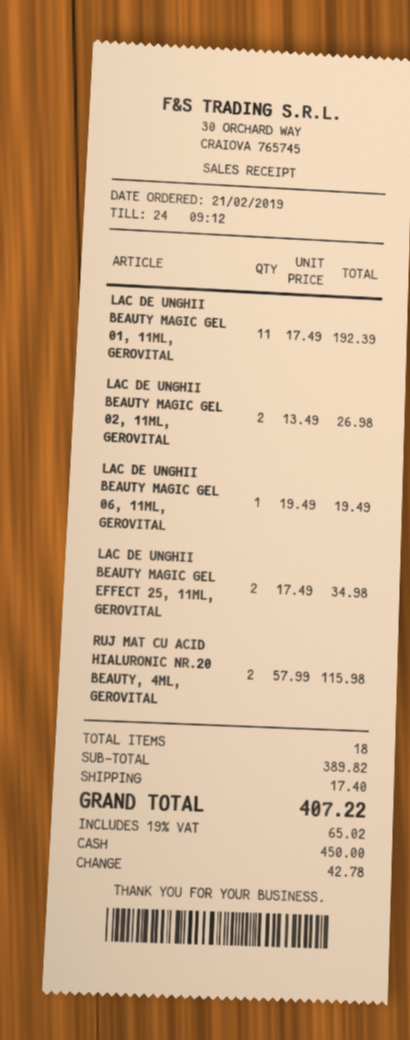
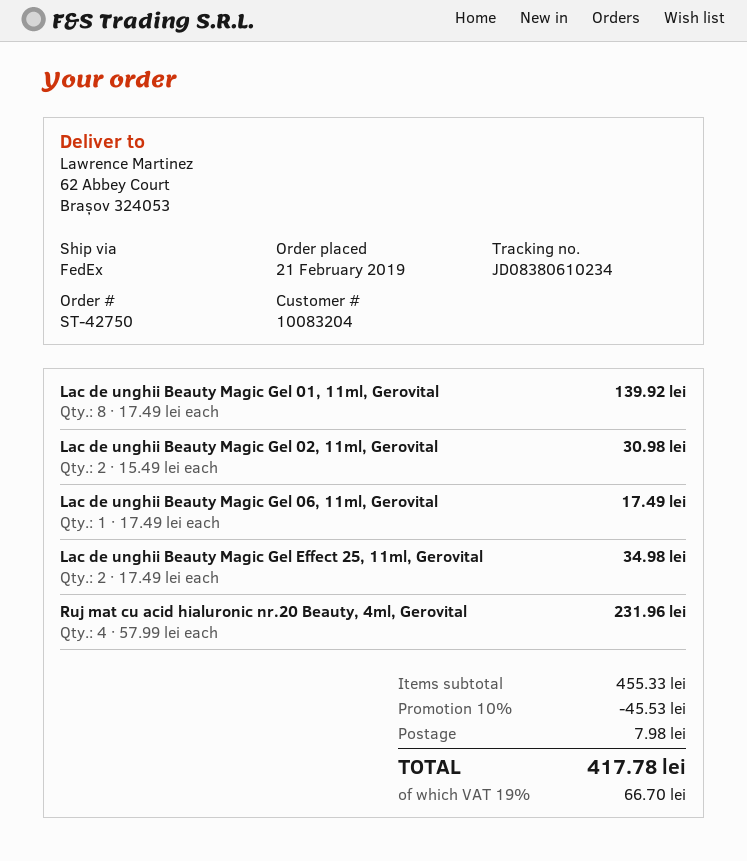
LAC DE UNGHII BEAUTY MAGIC GEL 01, 11ML, GEROVITAL: 11 x 17.49 = 192.39 -> 8 x 17.49 = 139.92
LAC DE UNGHII BEAUTY MAGIC GEL 02, 11ML, GEROVITAL: 2 x 13.49 = 26.98 -> 2 x 15.49 = 30.98
LAC DE UNGHII BEAUTY MAGIC GEL 06, 11ML, GEROVITAL: 1 x 19.49 = 19.49 -> 1 x 17.49 = 17.49
RUJ MAT CU ACID HIALURONIC NR.20 BEAUTY, 4ML, GEROVITAL: 2 x 57.99 = 115.98 -> 4 x 57.99 = 231.96
subtotal: 389.82 -> 455.33
discount: none -> 10% = 45.53
shipping: 17.40 -> 7.98
tax: 19% = 65.02 -> 19% = 66.70
total: 407.22 -> 417.78

